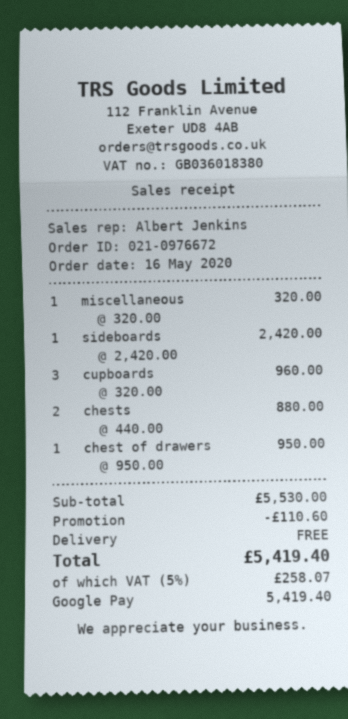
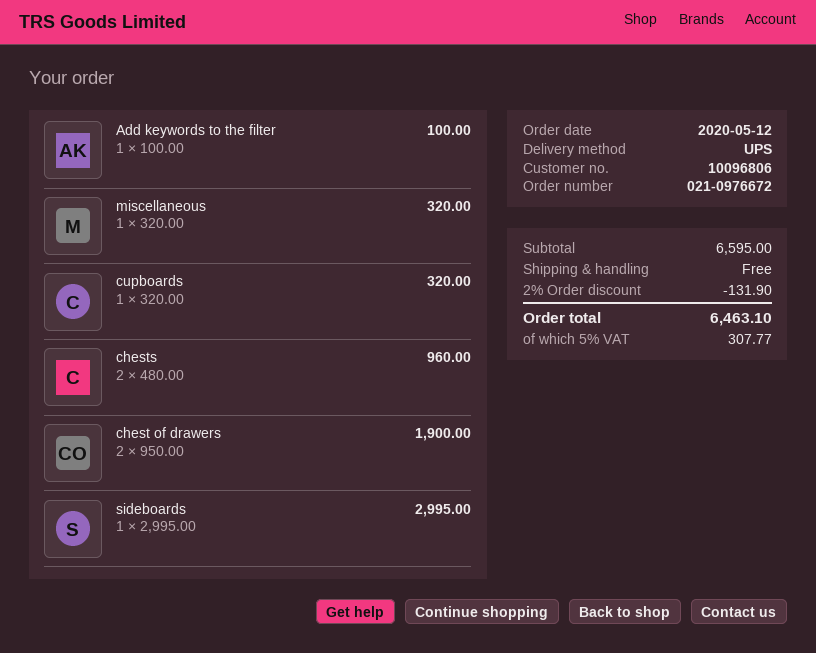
order date: 2020-05-16 -> 2020-05-12
sideboards: 1 x 2420.00 = 2420.00 -> 1 x 2995.00 = 2995.00
cupboards: 3 x 320.00 = 960.00 -> 1 x 320.00 = 320.00
chests: 2 x 440.00 = 880.00 -> 2 x 480.00 = 960.00
chest of drawers: 1 x 950.00 = 950.00 -> 2 x 950.00 = 1900.00
Add keywords to the filter: none -> 1 x 100.00 = 100.00
subtotal: 5530.00 -> 6595.00
discount: 110.60 -> 131.90
tax: 5% = 258.07 -> 5% = 307.77
total: 5419.40 -> 6463.10

